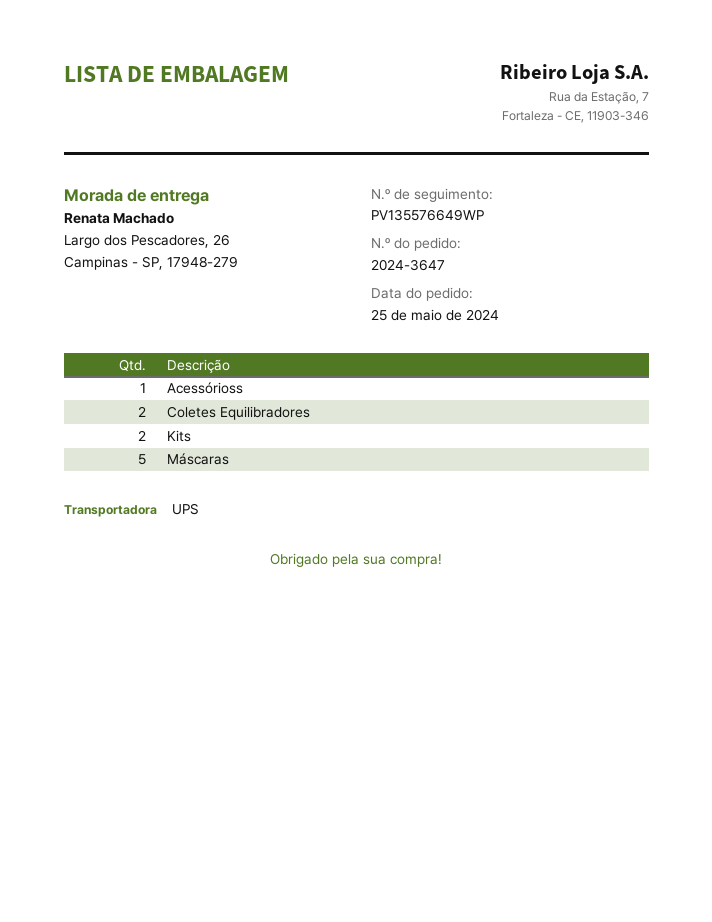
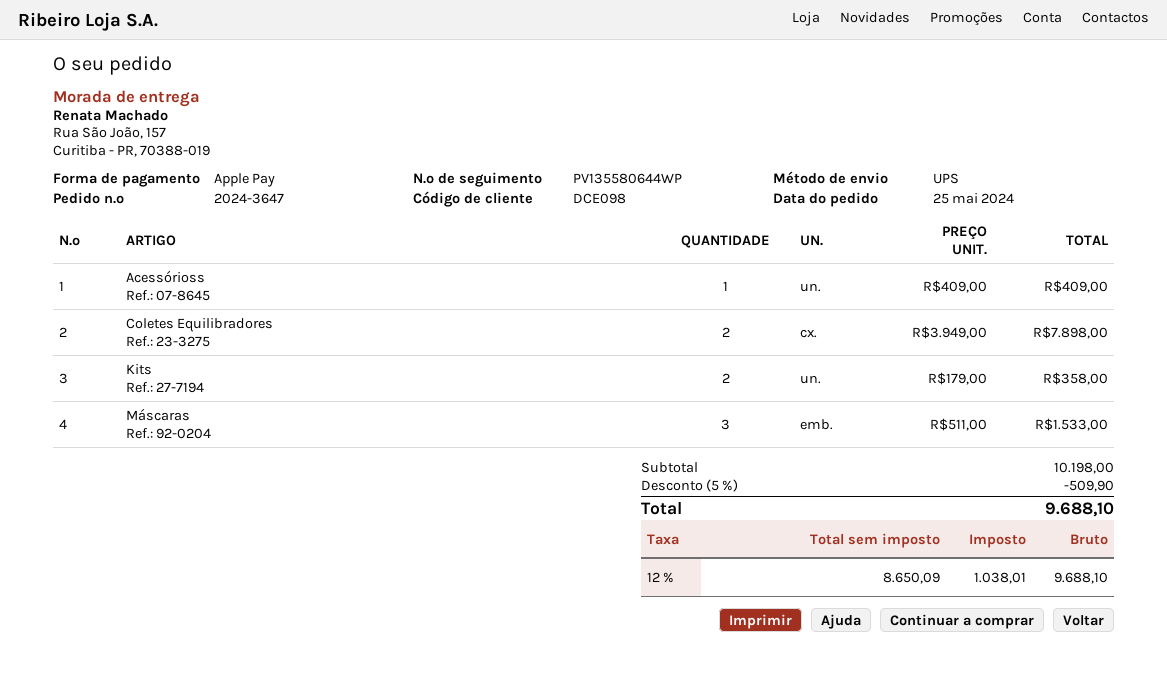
tracking number: PV135576649WP -> PV135580644WP
ship to: Largo dos Pescadores, 26, Campinas - SP, 17948-279 -> Rua São João, 157, Curitiba - PR, 70388-019
Máscaras: 5 -> 3

